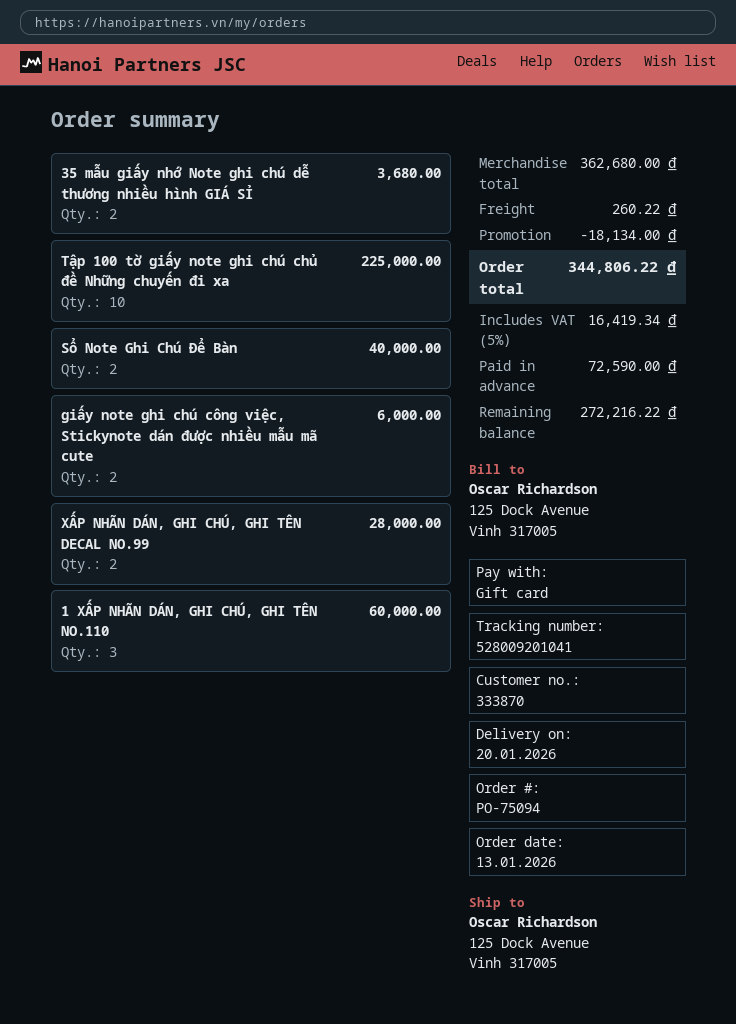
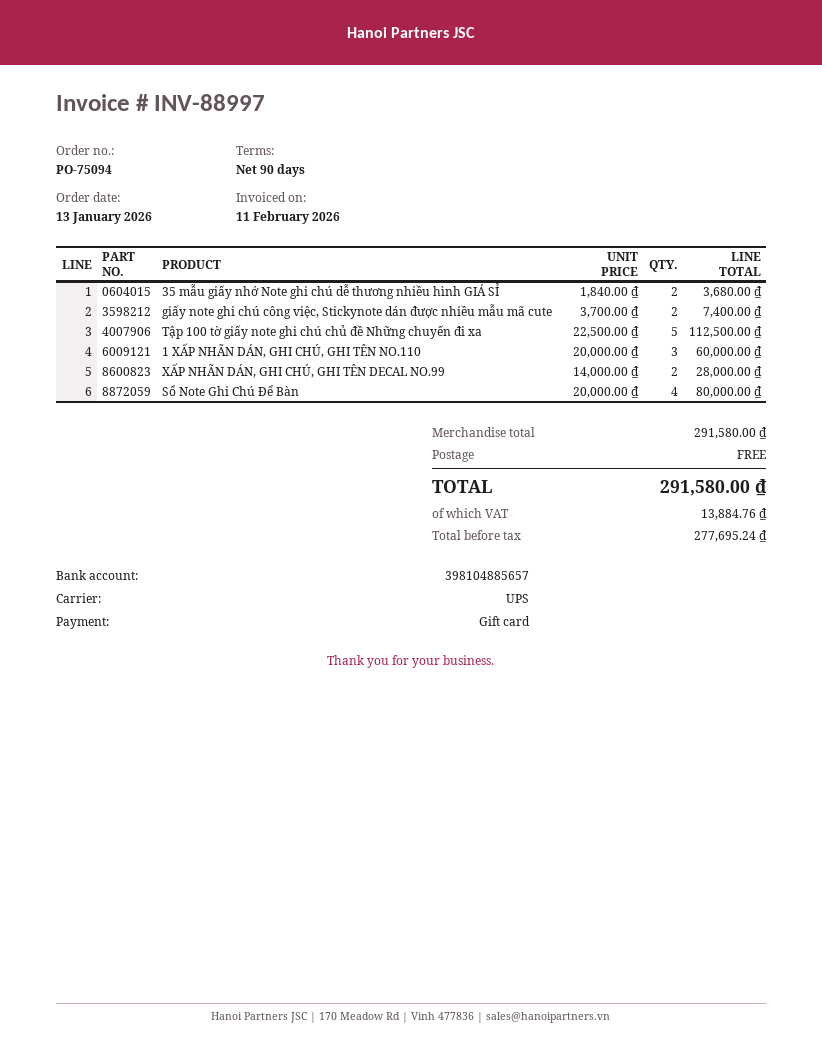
Tập 100 tờ giấy note ghi chú chủ đề Những chuyến đi xa: 10 for 225000.00 -> 5 for 112500.00
Sổ Note Ghi Chú Để Bàn: 2 for 40000.00 -> 4 for 80000.00
giấy note ghi chú công việc, Stickynote dán được nhiều mẫu mã cute: 2 for 6000.00 -> 2 for 7400.00
subtotal: 362680.00 -> 291580.00
discount: 18134.00 -> none
shipping: 260.22 -> 0.00
tax: 16419.34 -> 13884.76
total: 344806.22 -> 291580.00

